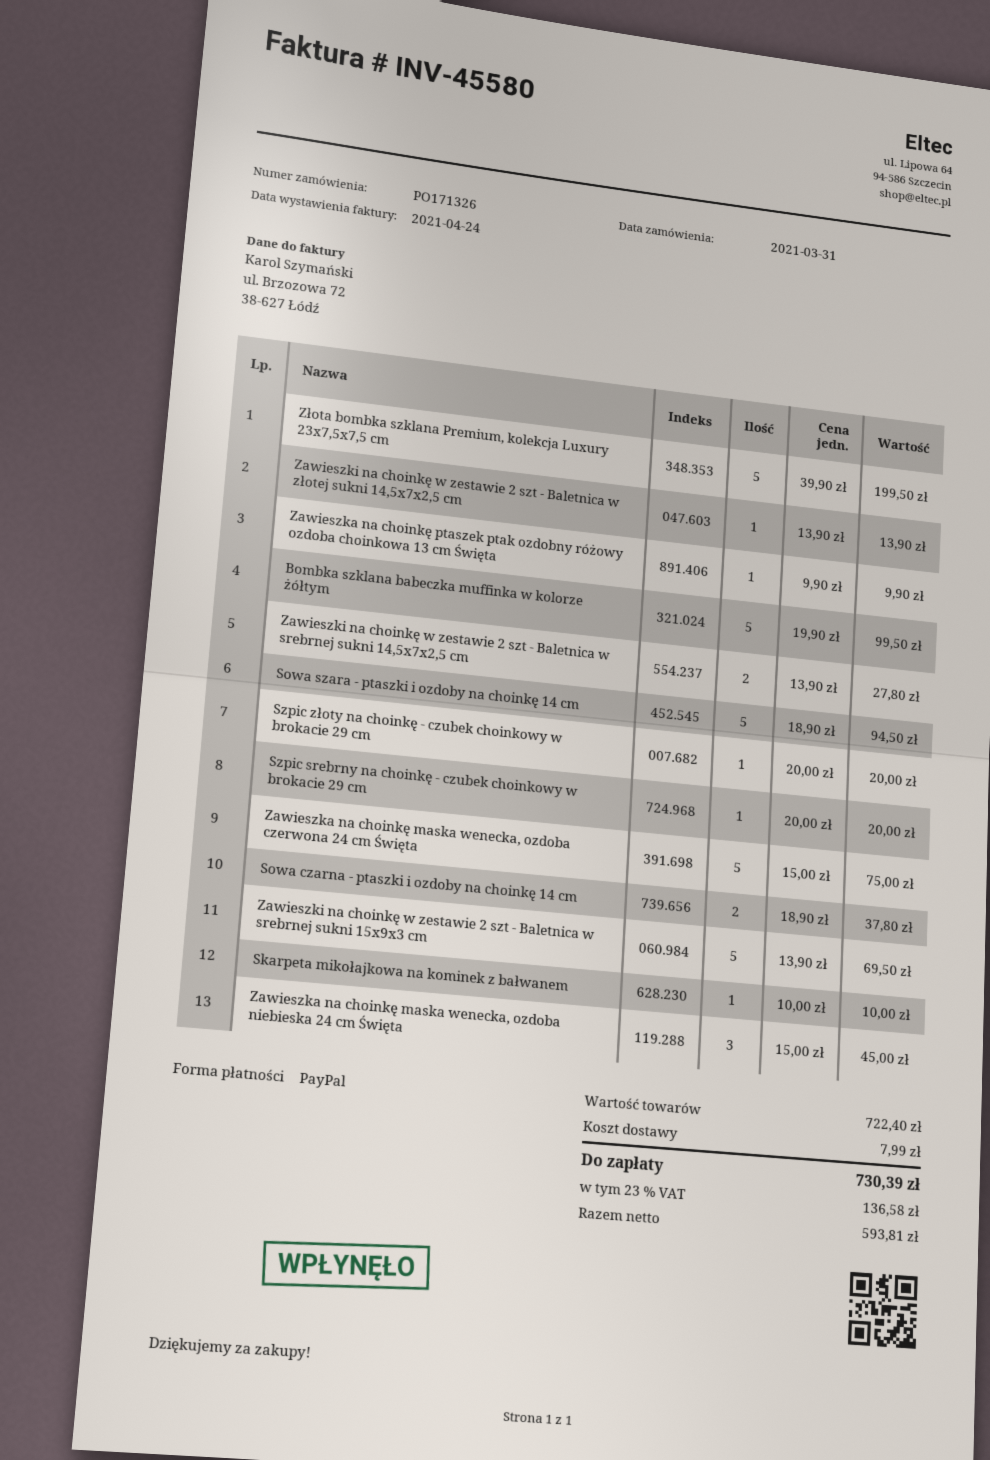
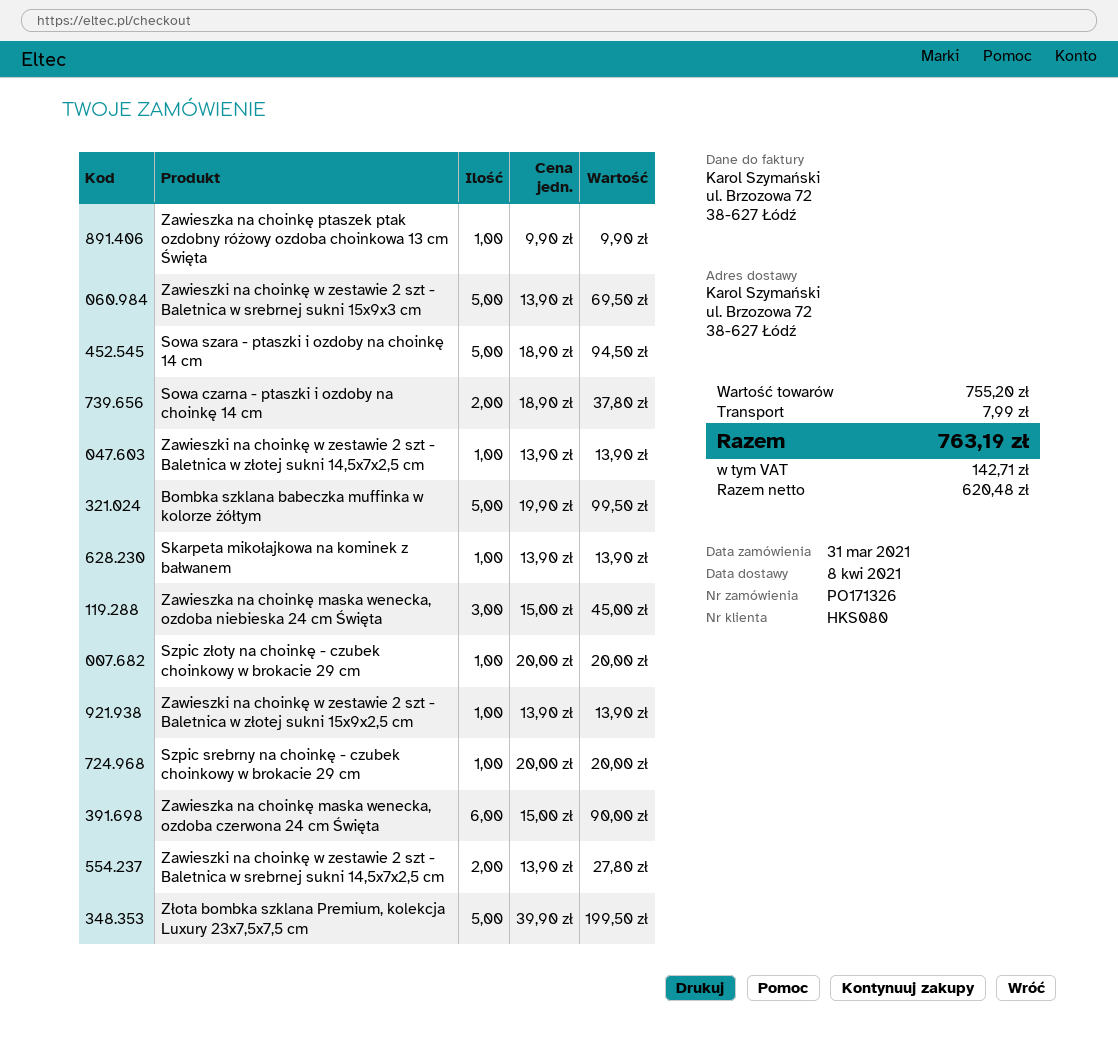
Zawieszka na choinkę maska wenecka, ozdoba czerwona 24 cm Święta: 5 x 15.00 = 75.00 -> 6 x 15.00 = 90.00
Skarpeta mikołajkowa na kominek z bałwanem: 1 x 10.00 = 10.00 -> 1 x 13.90 = 13.90
Zawieszki na choinkę w zestawie 2 szt - Baletnica w złotej sukni 15x9x2,5 cm: none -> 1 x 13.90 = 13.90
subtotal: 722.40 -> 755.20
net: 593.81 -> 620.48
tax: 136.58 -> 142.71
total: 730.39 -> 763.19

